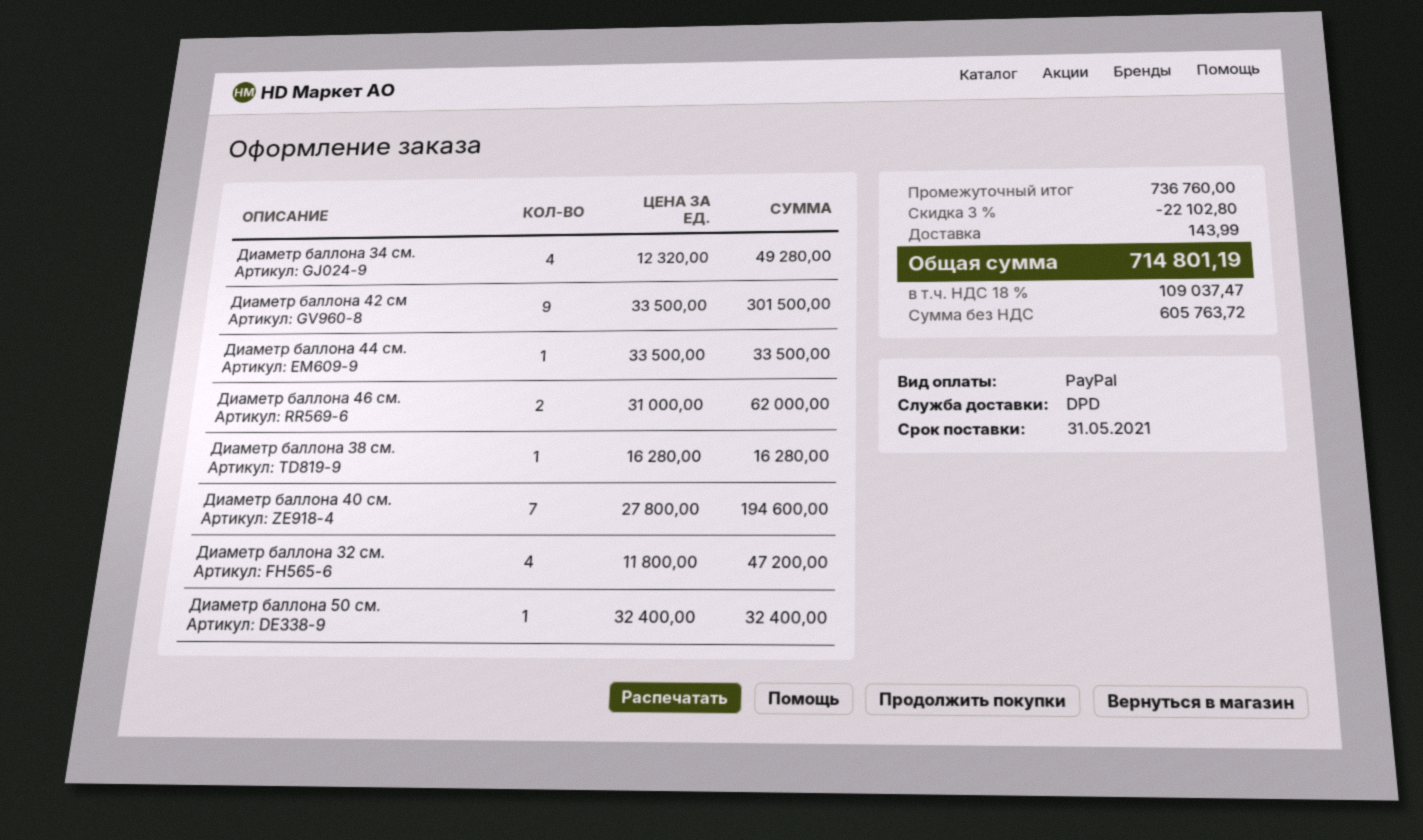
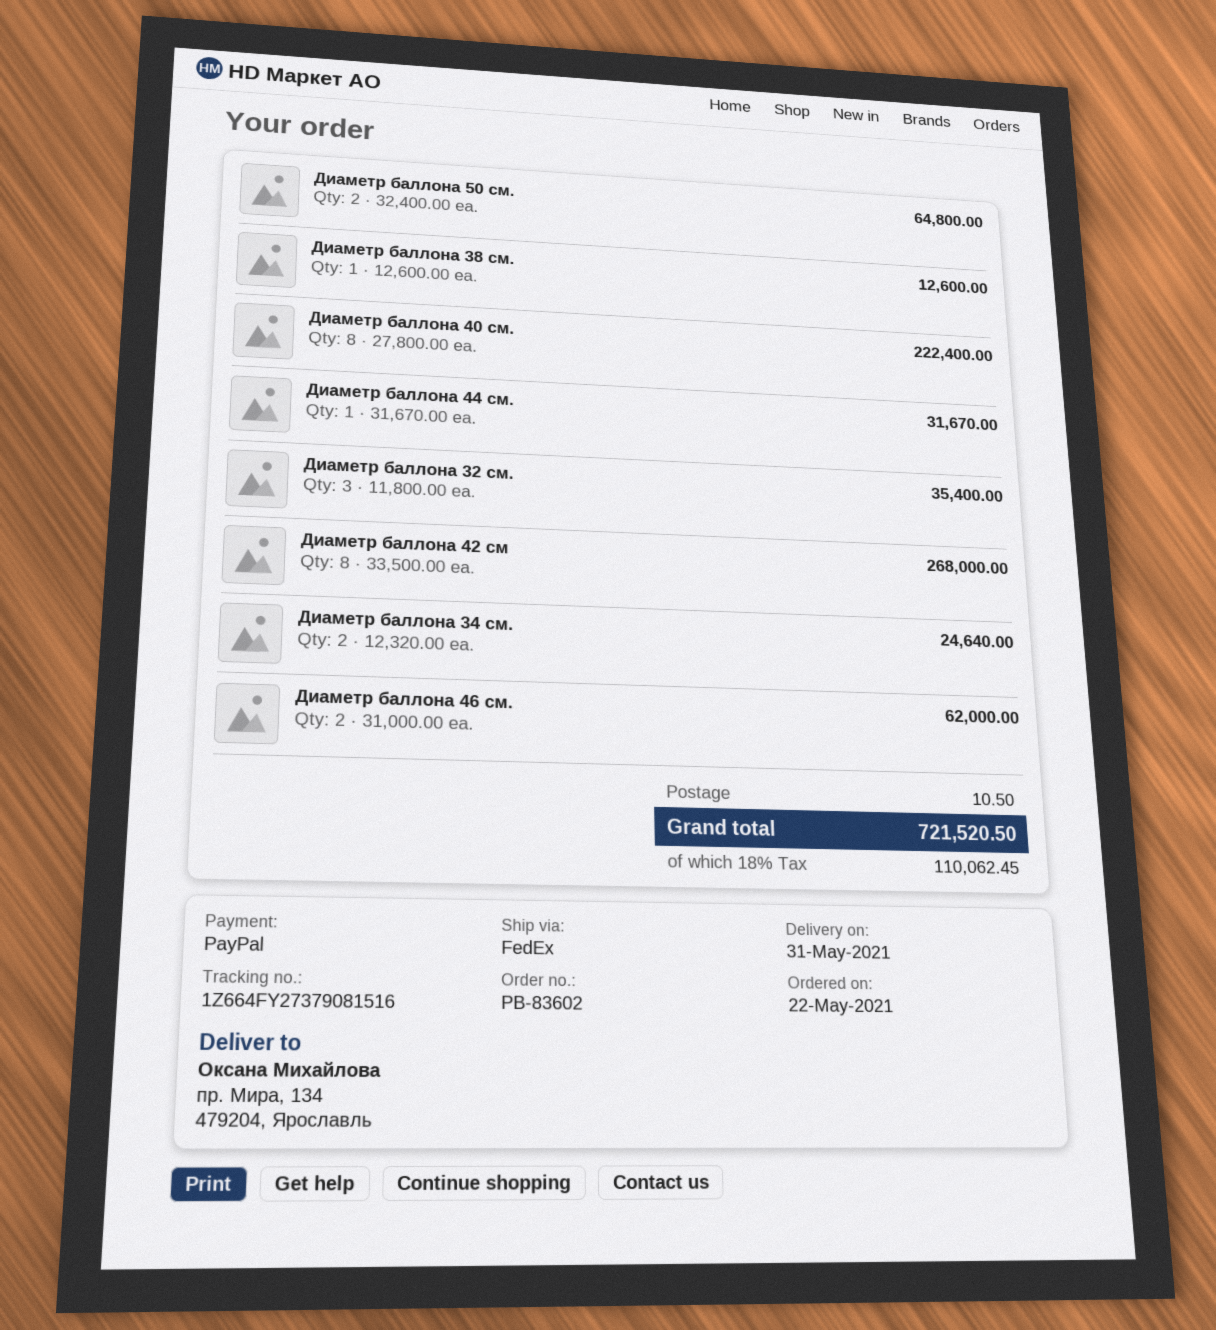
shipping method: DPD -> FedEx
Диаметр баллона 34 см.: 4 x 12320.00 = 49280.00 -> 2 x 12320.00 = 24640.00
Диаметр баллона 42 см: 9 x 33500.00 = 301500.00 -> 8 x 33500.00 = 268000.00
Диаметр баллона 44 см.: 1 x 33500.00 = 33500.00 -> 1 x 31670.00 = 31670.00
Диаметр баллона 38 см.: 1 x 16280.00 = 16280.00 -> 1 x 12600.00 = 12600.00
Диаметр баллона 40 см.: 7 x 27800.00 = 194600.00 -> 8 x 27800.00 = 222400.00
Диаметр баллона 32 см.: 4 x 11800.00 = 47200.00 -> 3 x 11800.00 = 35400.00
Диаметр баллона 50 см.: 1 x 32400.00 = 32400.00 -> 2 x 32400.00 = 64800.00
discount: 3% = 22102.80 -> none
shipping: 143.99 -> 10.50
tax: 18% = 109037.47 -> 18% = 110062.45
total: 714801.19 -> 721520.50

